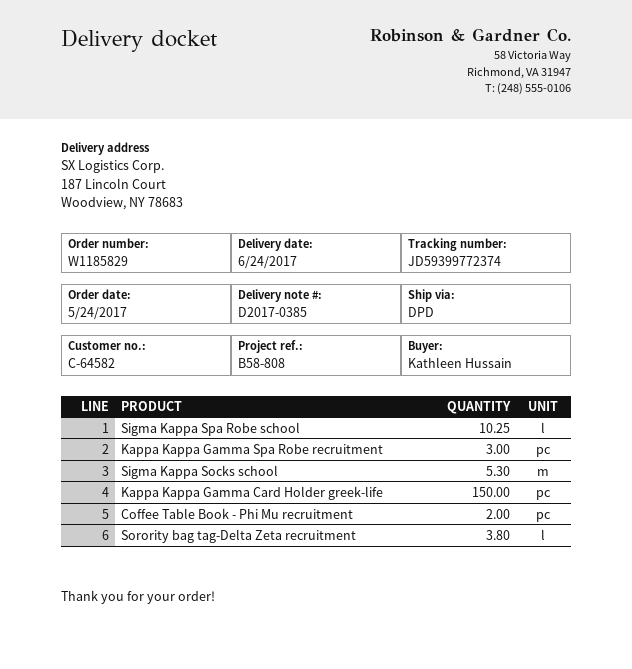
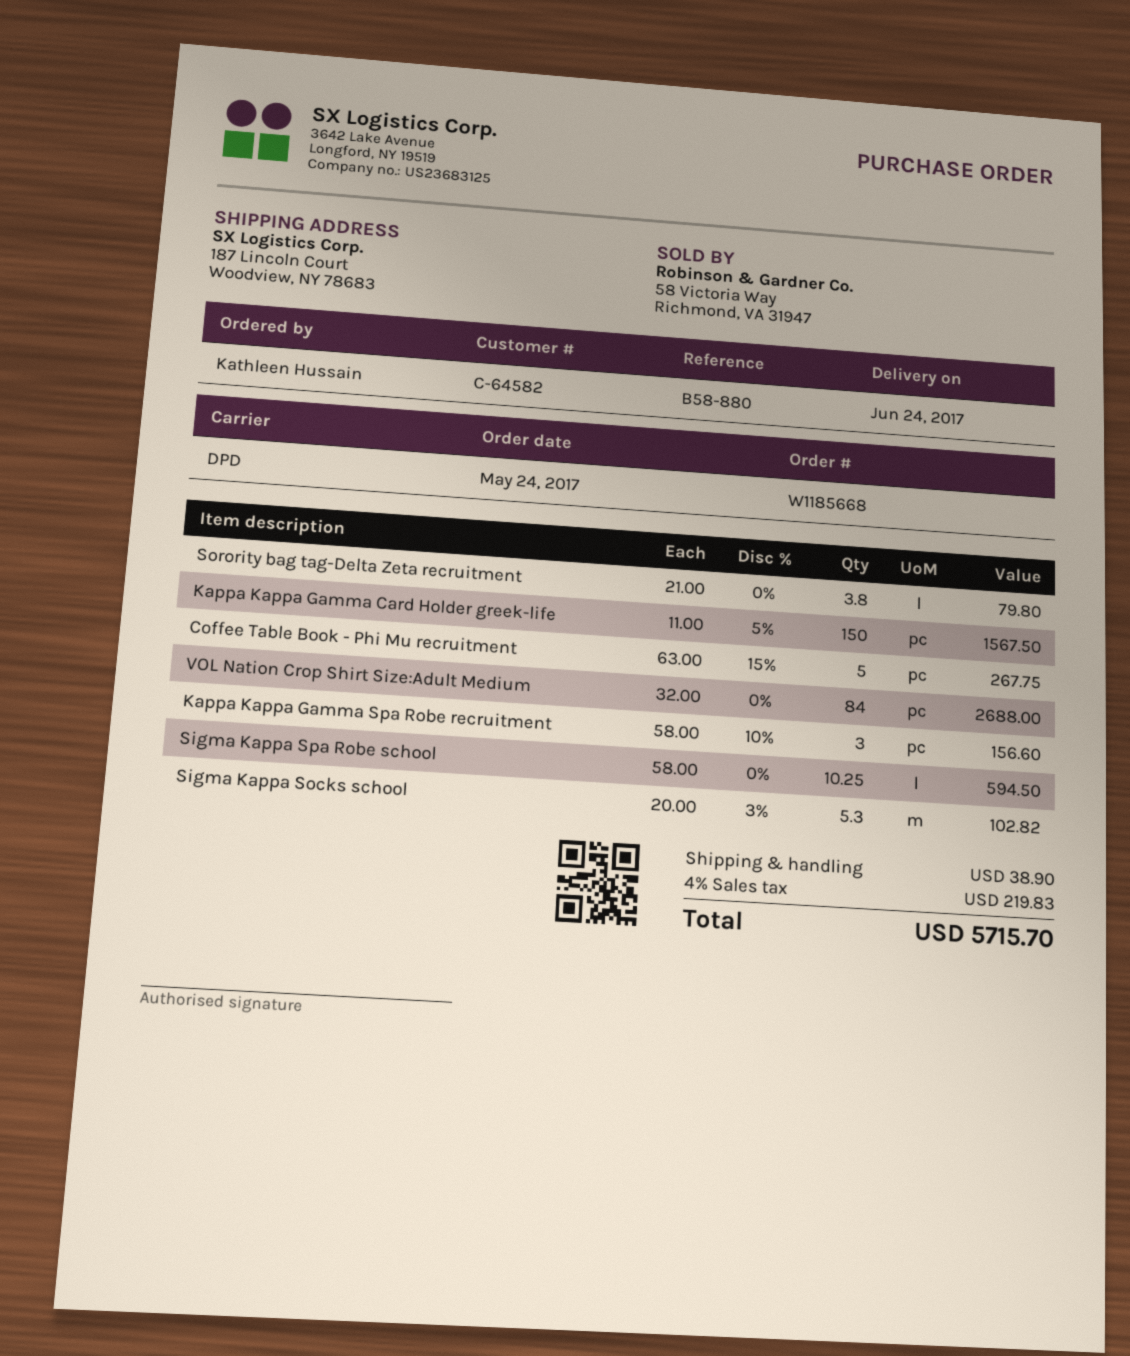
order number: W1185829 -> W1185668
reference: B58-808 -> B58-880
Coffee Table Book - Phi Mu recruitment: 2 -> 5
VOL Nation Crop Shirt Size:Adult Medium: none -> 84

